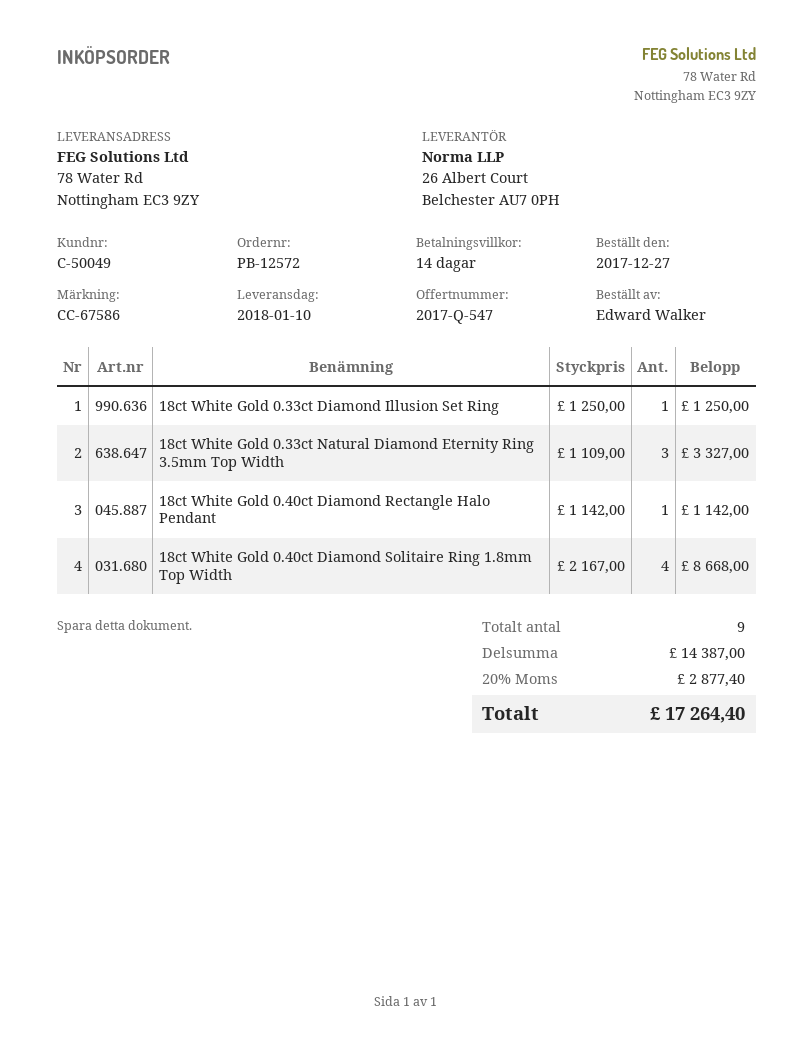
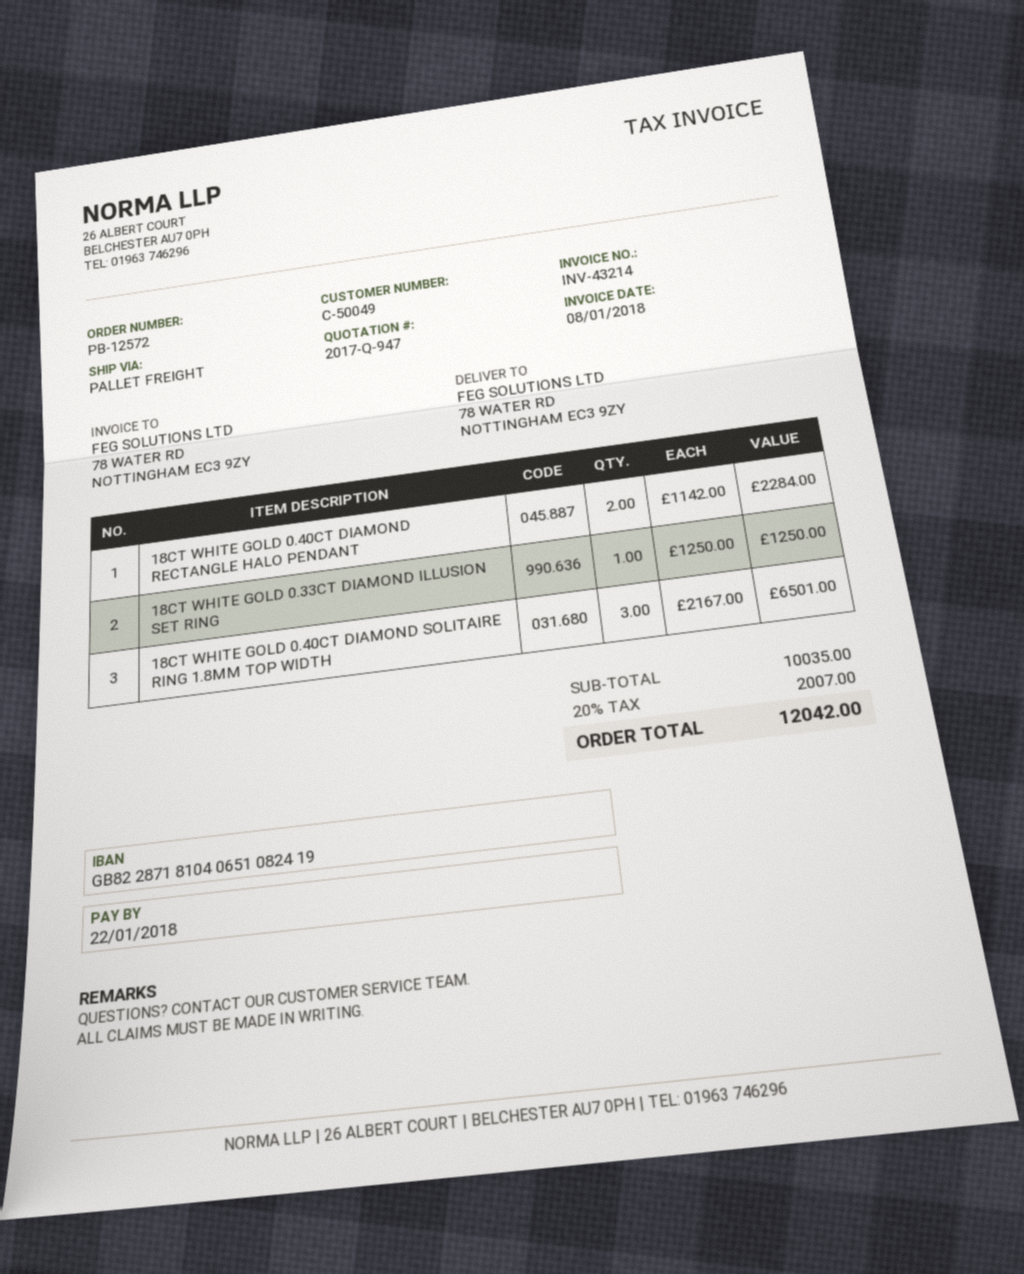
quote number: 2017-Q-547 -> 2017-Q-947
18ct White Gold 0.33ct Natural Diamond Eternity Ring 3.5mm Top Width: 3 x 1109.00 = 3327.00 -> none
18ct White Gold 0.40ct Diamond Rectangle Halo Pendant: 1 x 1142.00 = 1142.00 -> 2 x 1142.00 = 2284.00
18ct White Gold 0.40ct Diamond Solitaire Ring 1.8mm Top Width: 4 x 2167.00 = 8668.00 -> 3 x 2167.00 = 6501.00
subtotal: 14387.00 -> 10035.00
tax: 20% = 2877.40 -> 20% = 2007.00
total: 17264.40 -> 12042.00

